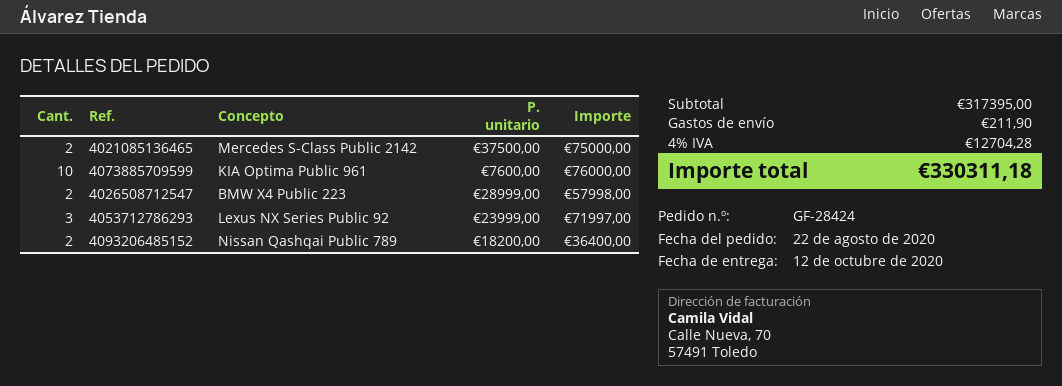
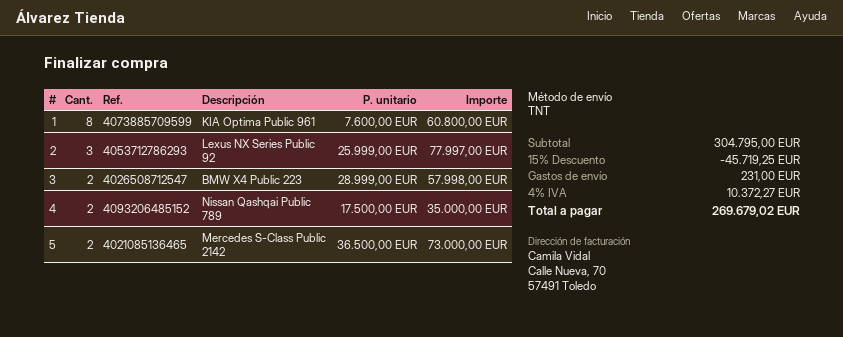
Mercedes S-Class Public 2142: 2 x 37500.00 = 75000.00 -> 2 x 36500.00 = 73000.00
KIA Optima Public 961: 10 x 7600.00 = 76000.00 -> 8 x 7600.00 = 60800.00
Lexus NX Series Public 92: 3 x 23999.00 = 71997.00 -> 3 x 25999.00 = 77997.00
Nissan Qashqai Public 789: 2 x 18200.00 = 36400.00 -> 2 x 17500.00 = 35000.00
subtotal: 317395.00 -> 304795.00
discount: none -> 15% = 45719.25
shipping: 211.90 -> 231.00
tax: 4% = 12704.28 -> 4% = 10372.27
total: 330311.18 -> 269679.02

